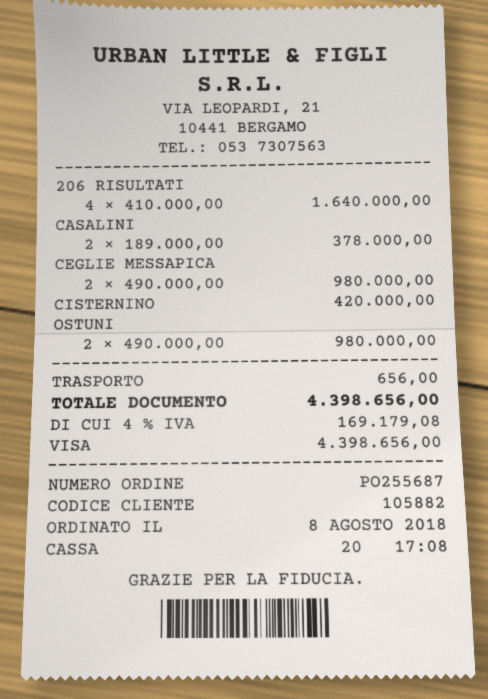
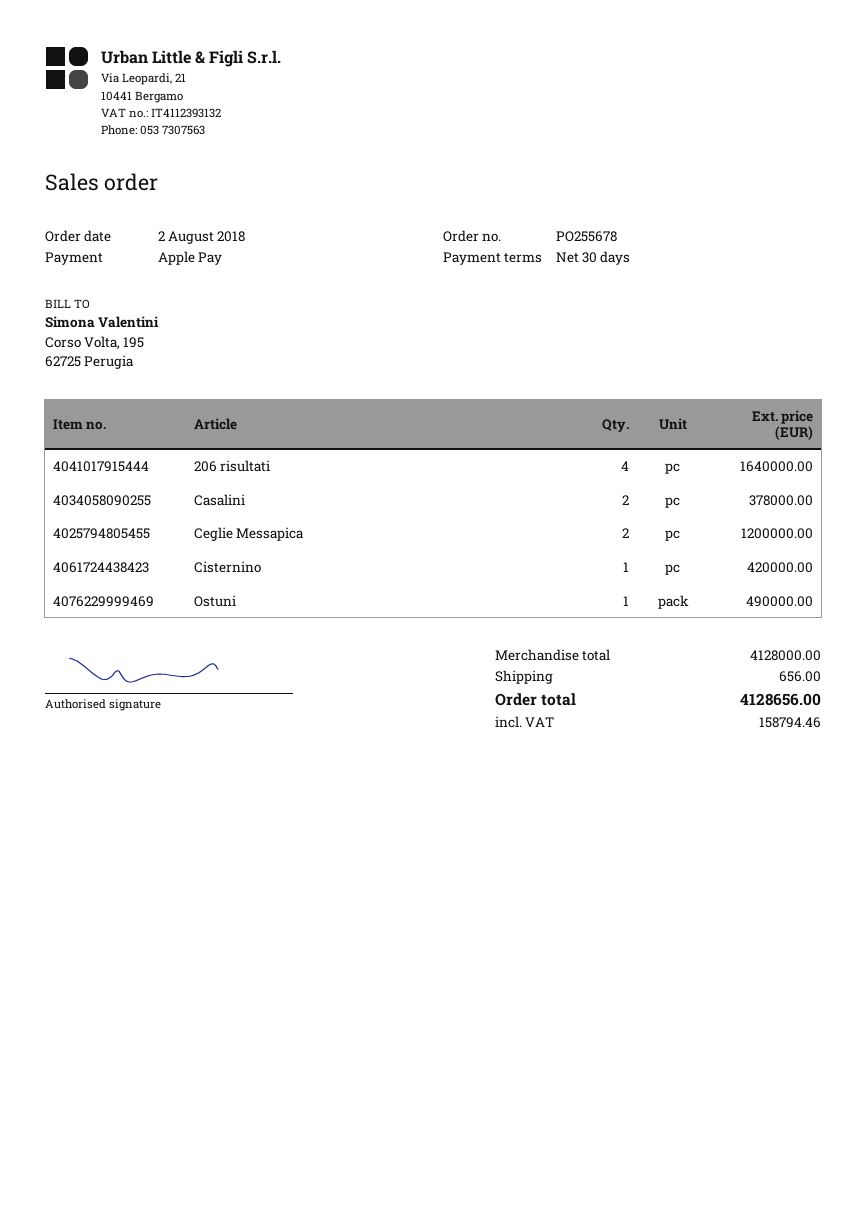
order number: PO255687 -> PO255678
order date: 2018-08-08 -> 2018-08-02
payment method: Visa -> Apple Pay
CEGLIE MESSAPICA: 2 for 980000.00 -> 2 for 1200000.00
OSTUNI: 2 for 980000.00 -> 1 for 490000.00
tax: 169179.08 -> 158794.46
total: 4398656.00 -> 4128656.00

